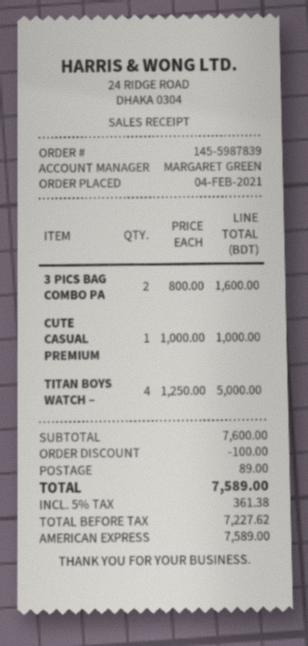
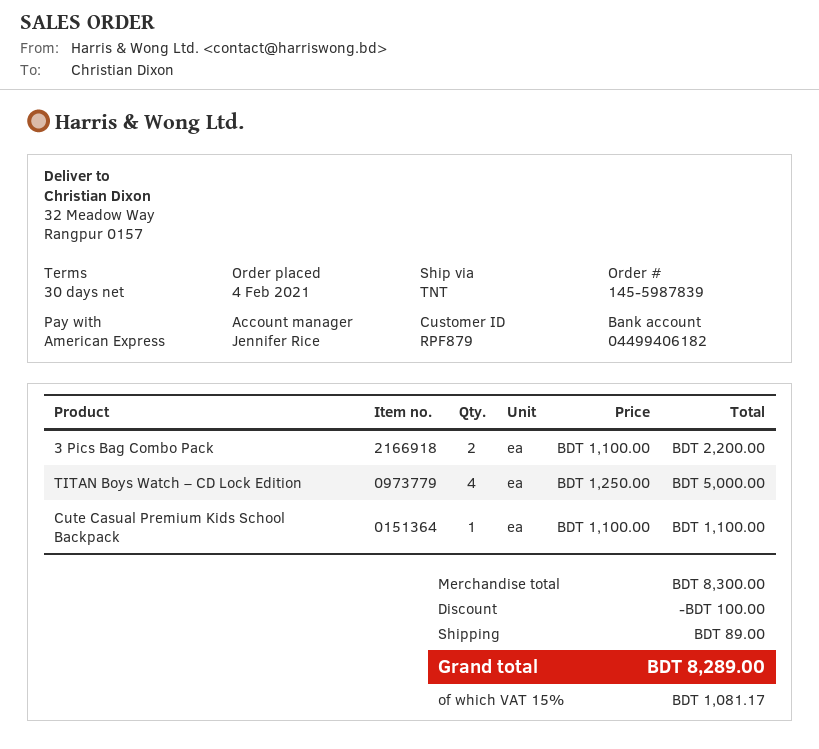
sales rep: MARGARET GREEN -> Jennifer Rice
3 PICS BAG COMBO PA: 2 x 800.00 = 1600.00 -> 2 x 1100.00 = 2200.00
CUTE CASUAL PREMIUM: 1 x 1000.00 = 1000.00 -> 1 x 1100.00 = 1100.00
subtotal: 7600.00 -> 8300.00
tax: 5% = 361.38 -> 15% = 1081.17
total: 7589.00 -> 8289.00

